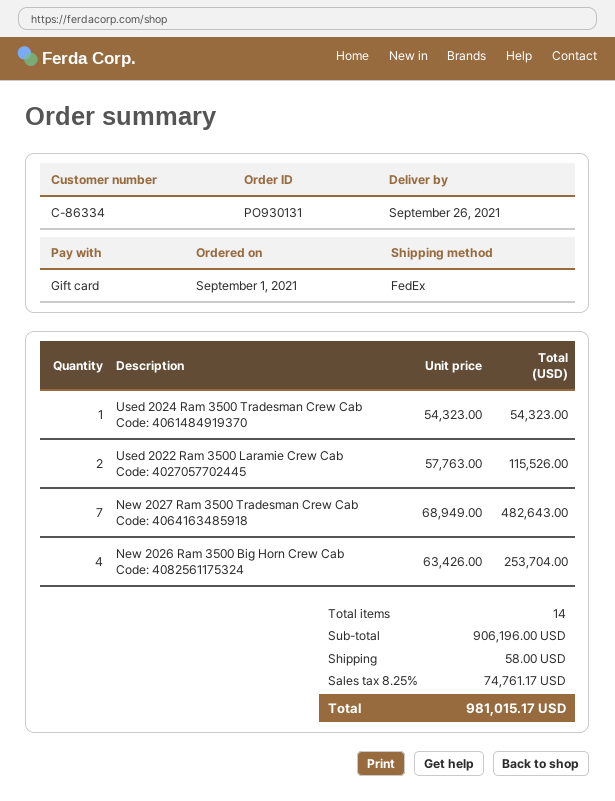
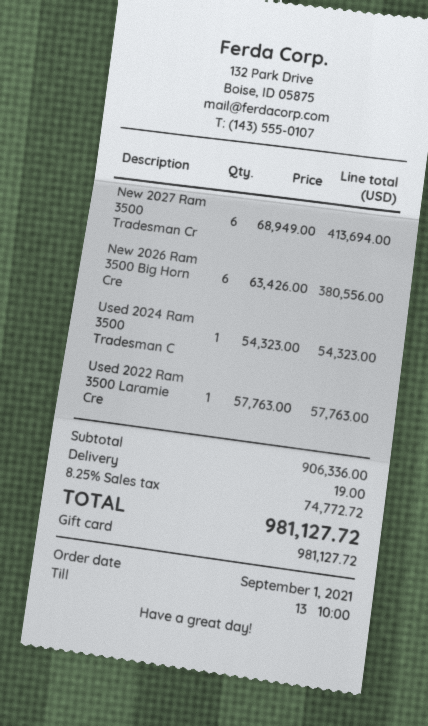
Used 2022 Ram 3500 Laramie Crew Cab: 2 x 57763.00 = 115526.00 -> 1 x 57763.00 = 57763.00
New 2027 Ram 3500 Tradesman Crew Cab: 7 x 68949.00 = 482643.00 -> 6 x 68949.00 = 413694.00
New 2026 Ram 3500 Big Horn Crew Cab: 4 x 63426.00 = 253704.00 -> 6 x 63426.00 = 380556.00
subtotal: 906196.00 -> 906336.00
shipping: 58.00 -> 19.00
tax: 8.25% = 74761.17 -> 8.25% = 74772.72
total: 981015.17 -> 981127.72

